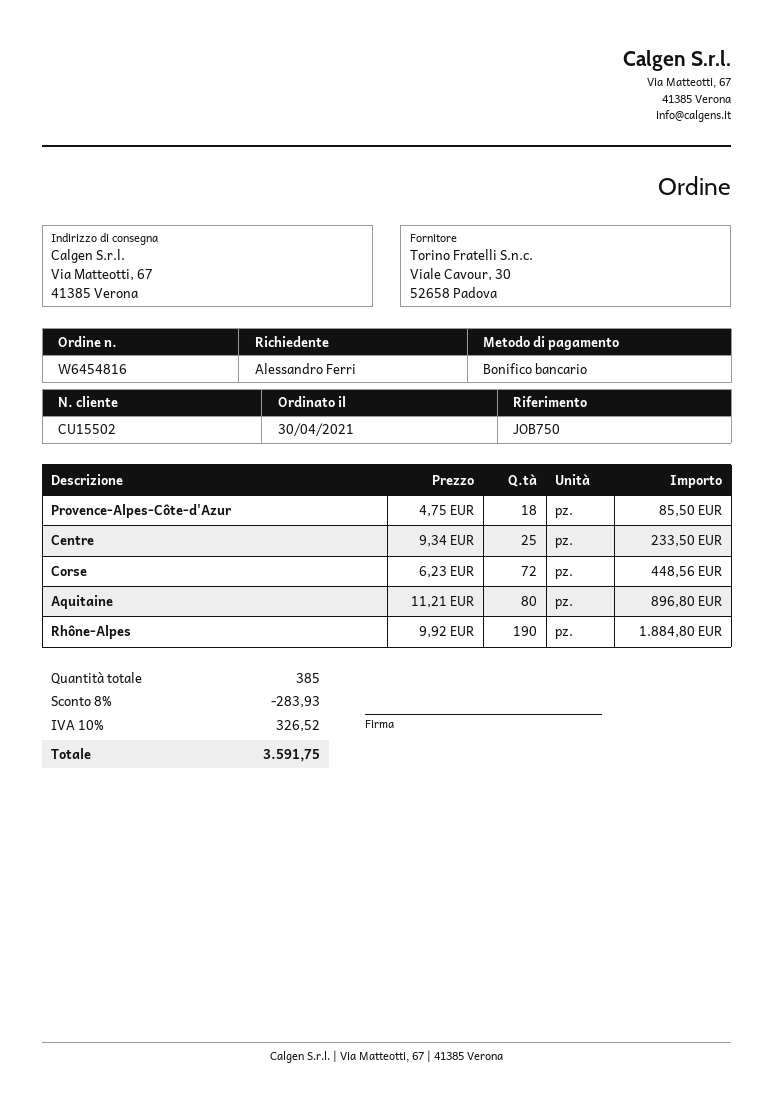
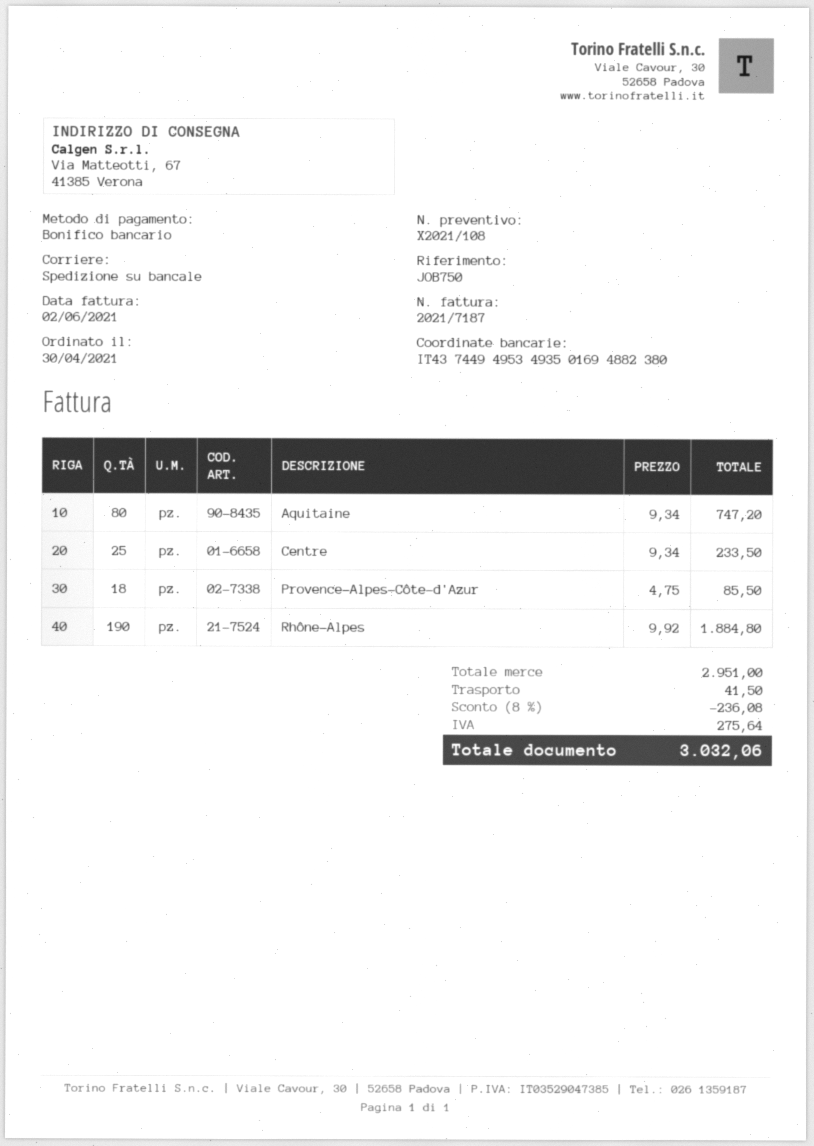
Corse: 72 x 6.23 = 448.56 -> none
Aquitaine: 80 x 11.21 = 896.80 -> 80 x 9.34 = 747.20
discount: 8% = 283.93 -> 8% = 236.08
shipping: none -> 41.50
tax: 326.52 -> 275.64
total: 3591.75 -> 3032.06

